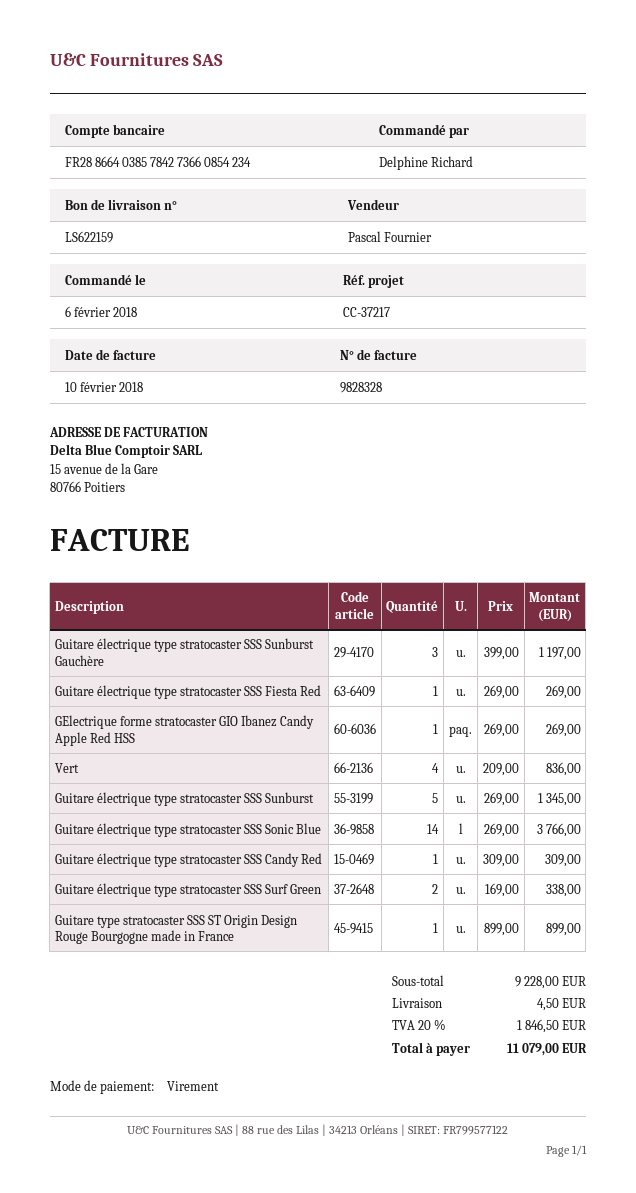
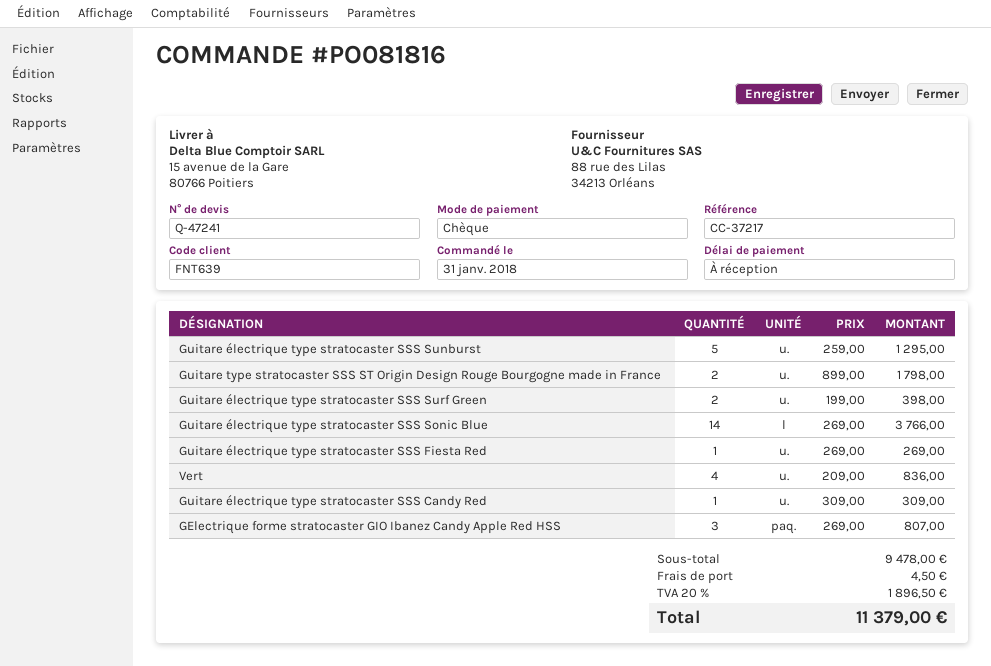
order date: 2018-02-06 -> 2018-01-31
payment method: bank transfer -> cheque
Guitare électrique type stratocaster SSS Sunburst Gauchère: 3 x 399.00 = 1197.00 -> none
GElectrique forme stratocaster GIO Ibanez Candy Apple Red HSS: 1 x 269.00 = 269.00 -> 3 x 269.00 = 807.00
Guitare électrique type stratocaster SSS Sunburst: 5 x 269.00 = 1345.00 -> 5 x 259.00 = 1295.00
Guitare électrique type stratocaster SSS Surf Green: 2 x 169.00 = 338.00 -> 2 x 199.00 = 398.00
Guitare type stratocaster SSS ST Origin Design Rouge Bourgogne made in France: 1 x 899.00 = 899.00 -> 2 x 899.00 = 1798.00
subtotal: 9228.00 -> 9478.00
tax: 20% = 1846.50 -> 20% = 1896.50
total: 11079.00 -> 11379.00

